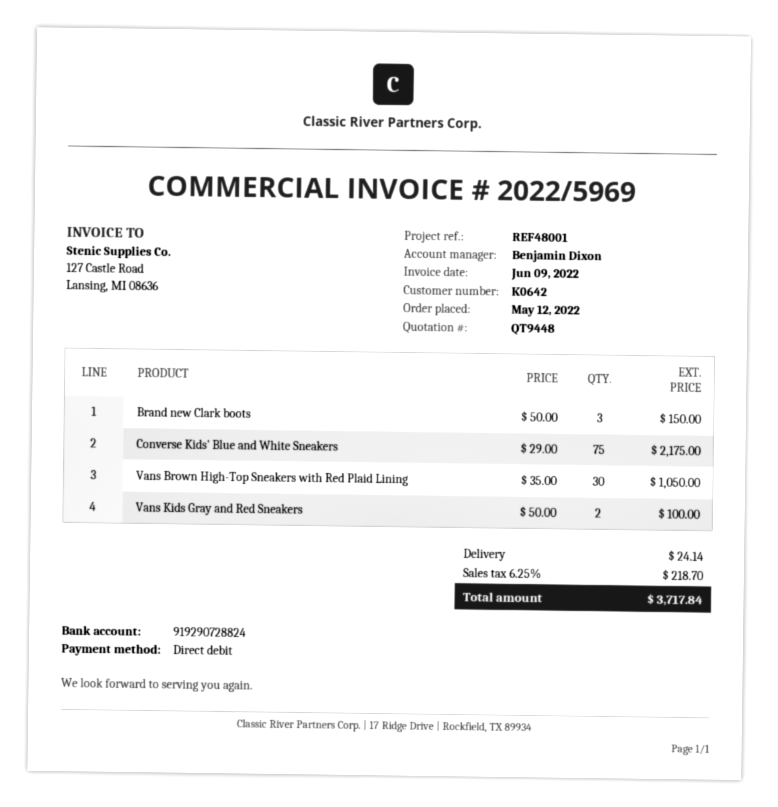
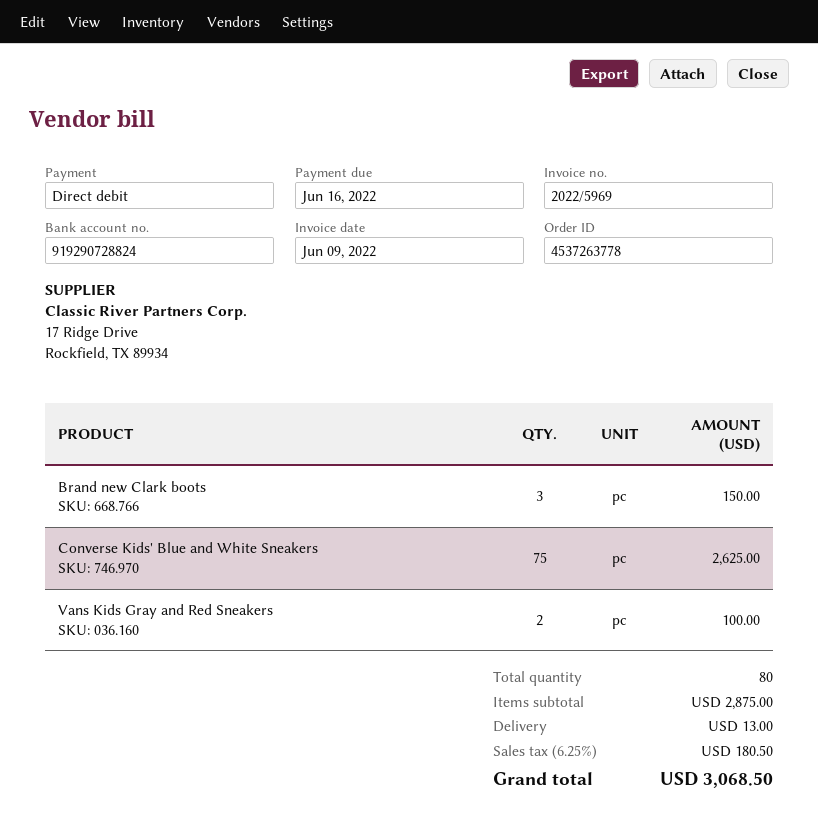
Converse Kids' Blue and White Sneakers: 75 for 2175.00 -> 75 for 2625.00
Vans Brown High-Top Sneakers with Red Plaid Lining: 30 for 1050.00 -> none
shipping: 24.14 -> 13.00
tax: 6.25% = 218.70 -> 6.25% = 180.50
total: 3717.84 -> 3068.50

